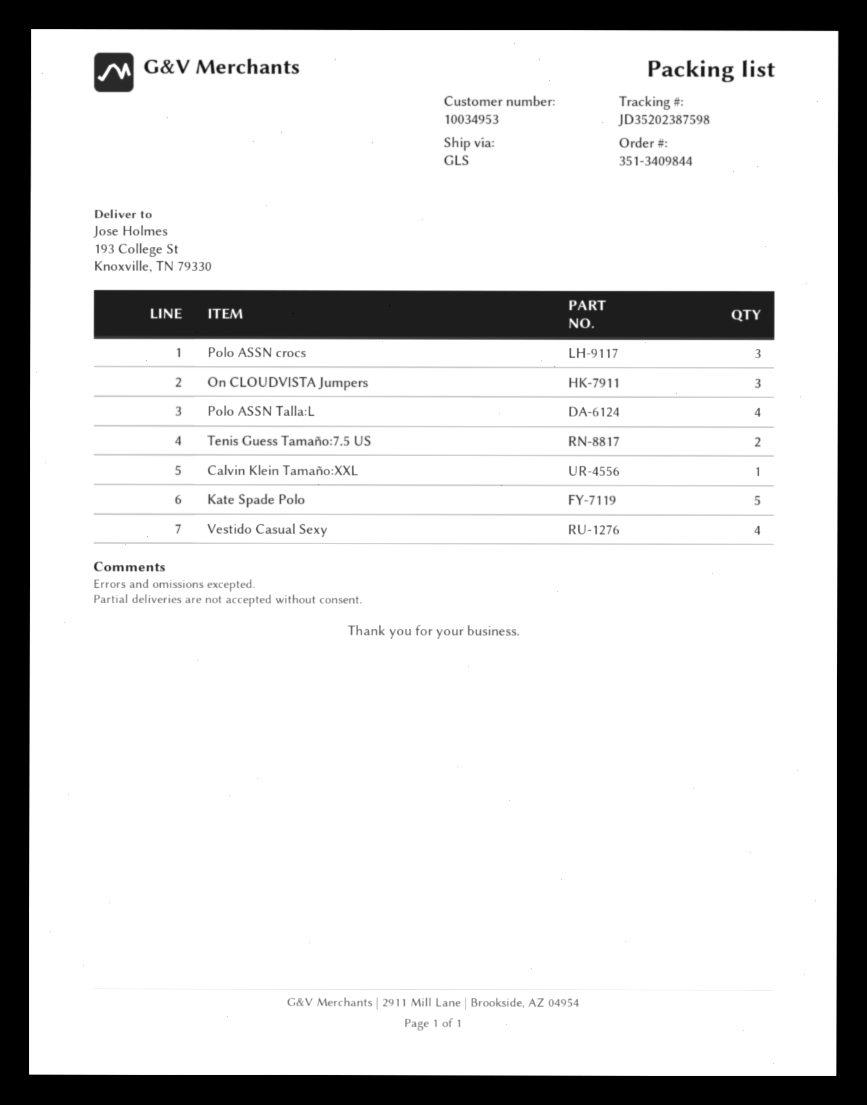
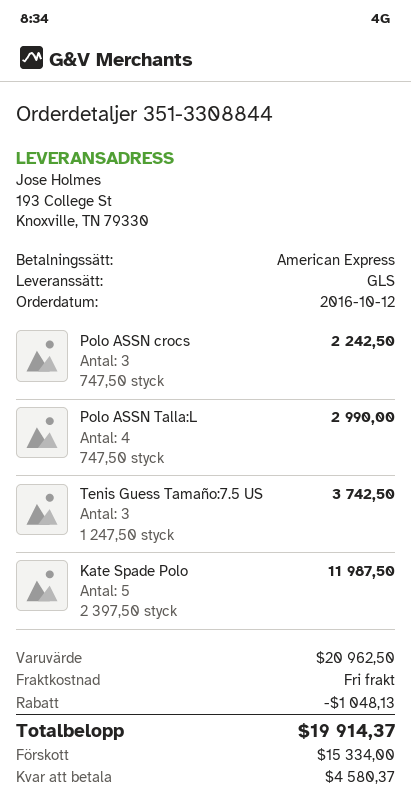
order number: 351-3409844 -> 351-3308844
On CLOUDVISTA Jumpers: 3 -> none
Tenis Guess Tamaño:7.5 US: 2 -> 3
Calvin Klein Tamaño:XXL: 1 -> none
Vestido Casual Sexy: 4 -> none

